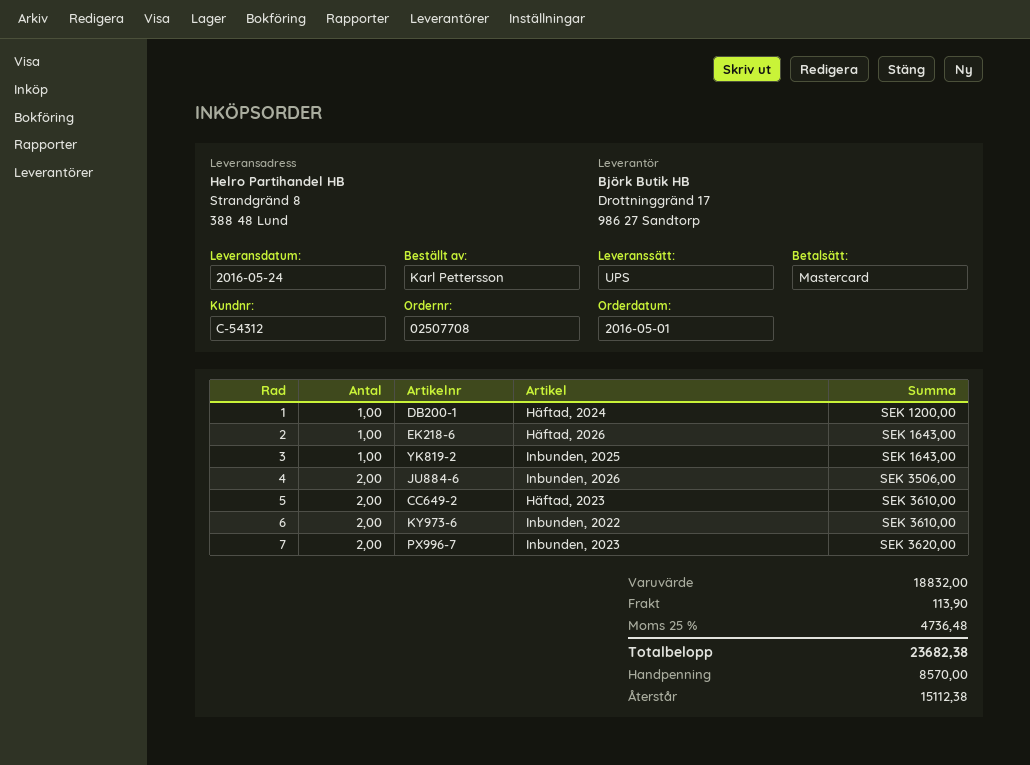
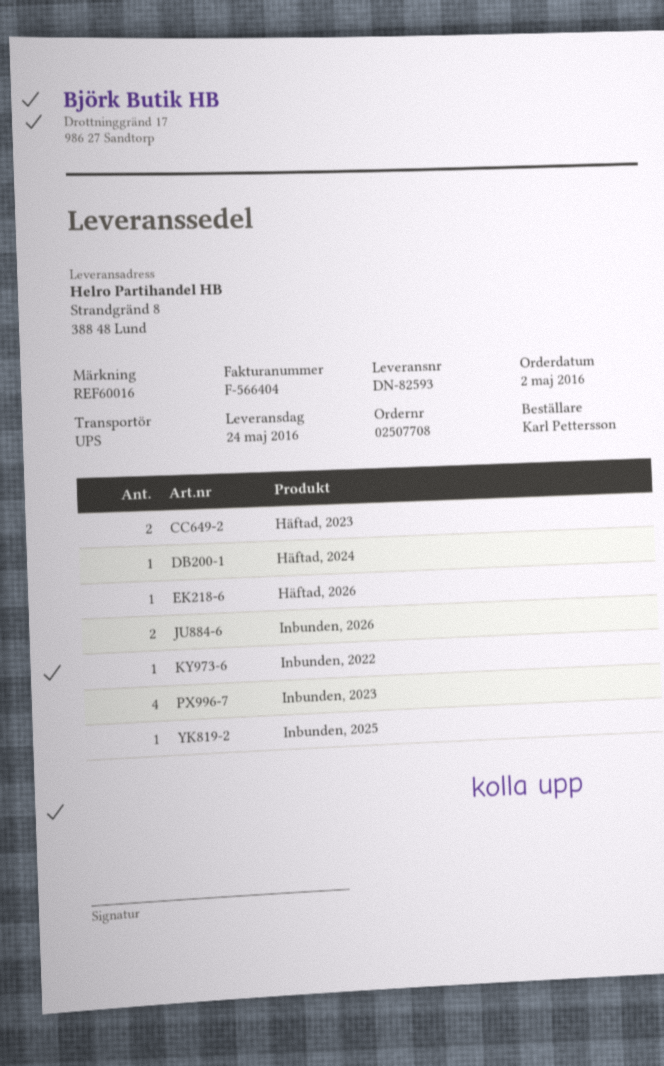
order date: 2016-05-01 -> 2016-05-02
Inbunden, 2022: 2 -> 1
Inbunden, 2023: 2 -> 4

